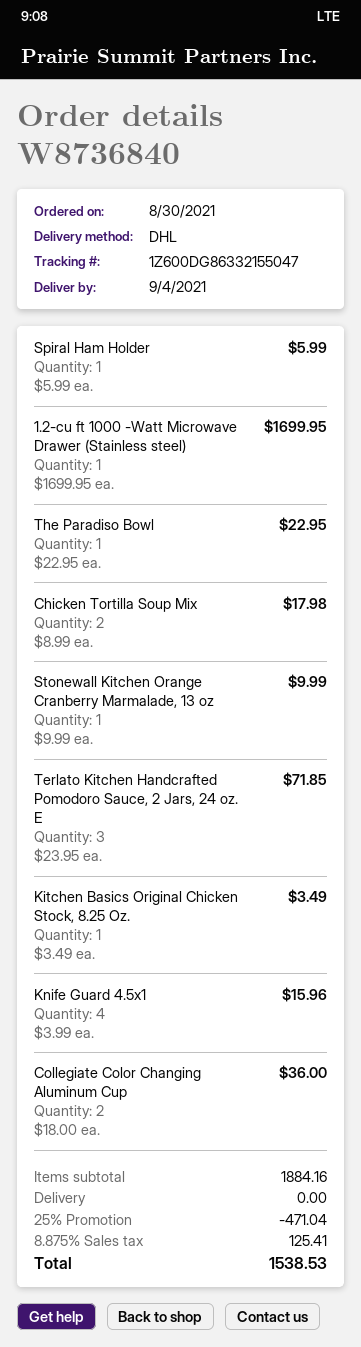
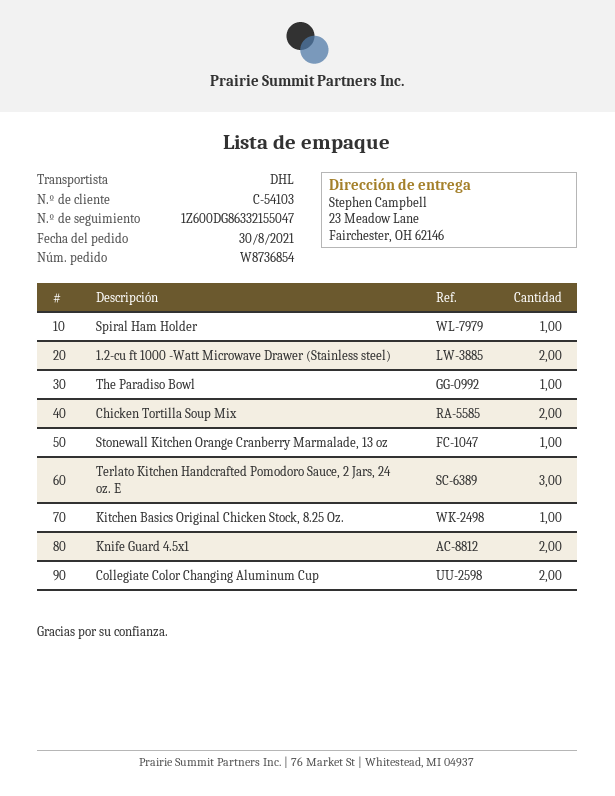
order number: W8736840 -> W8736854
1.2-cu ft 1000 -Watt Microwave Drawer (Stainless steel): 1 -> 2
Knife Guard 4.5x1: 4 -> 2

